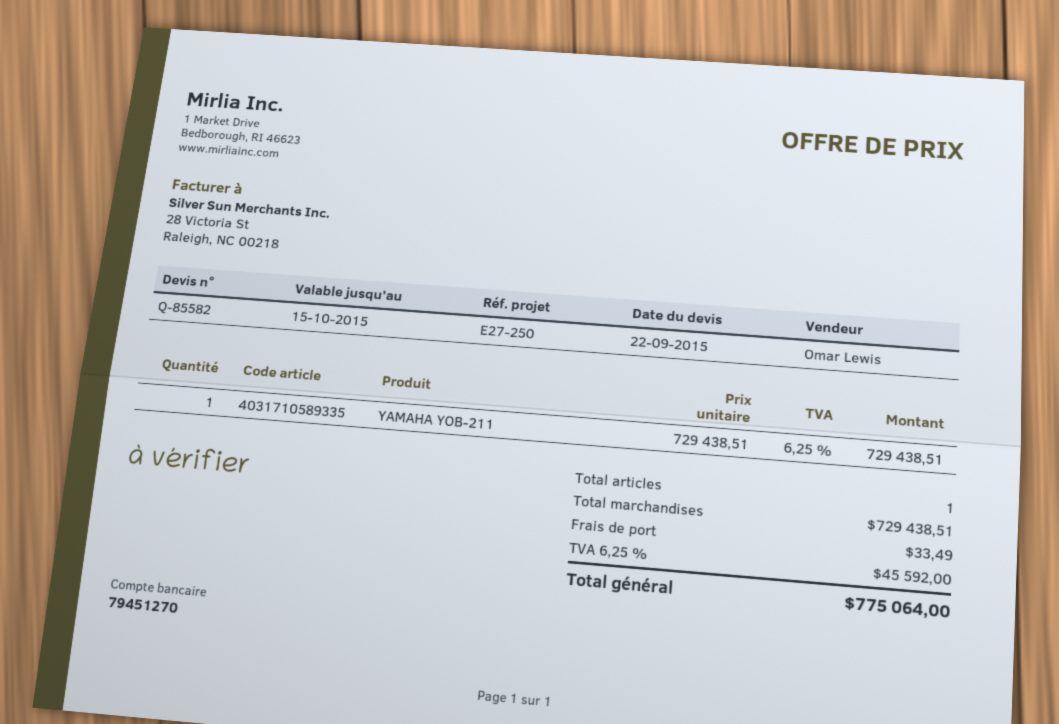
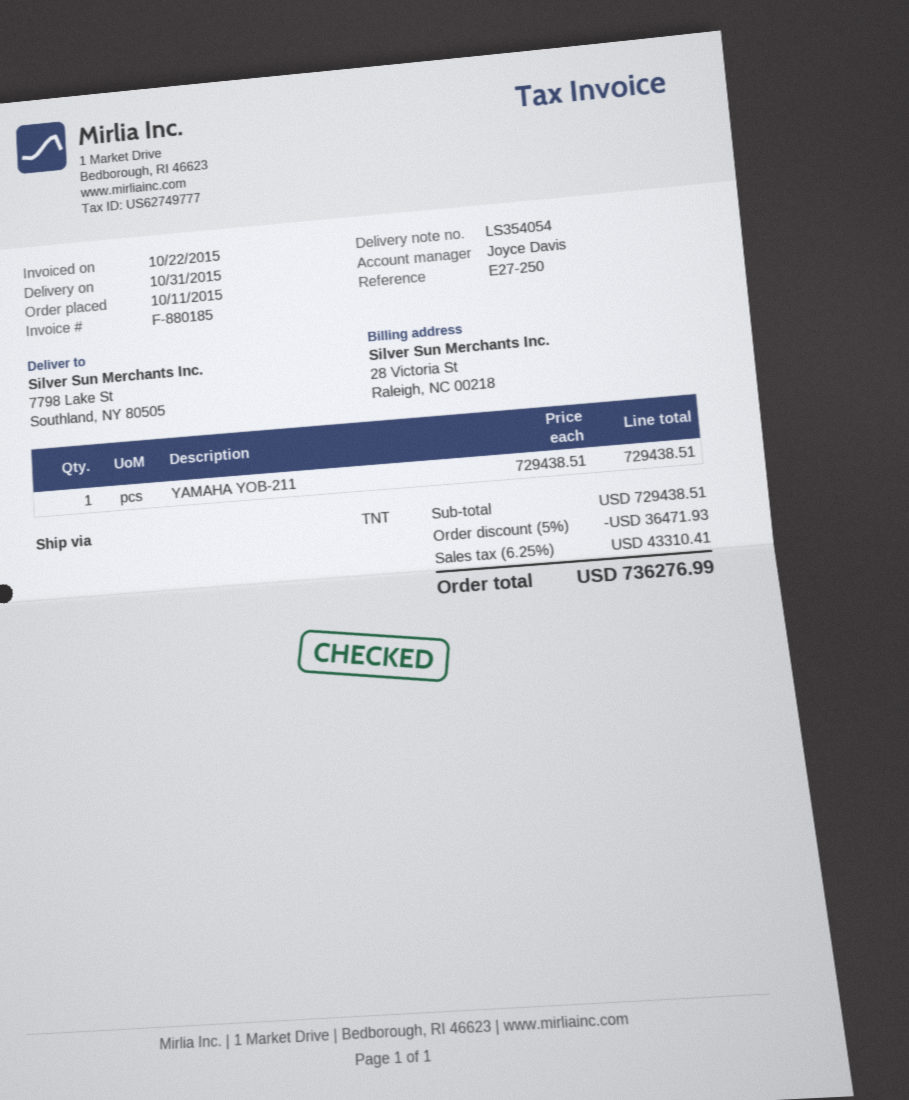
sales rep: Omar Lewis -> Joyce Davis
discount: none -> 5% = 36471.93
shipping: 33.49 -> none
tax: 6.25% = 45592.00 -> 6.25% = 43310.41
total: 775064.00 -> 736276.99

